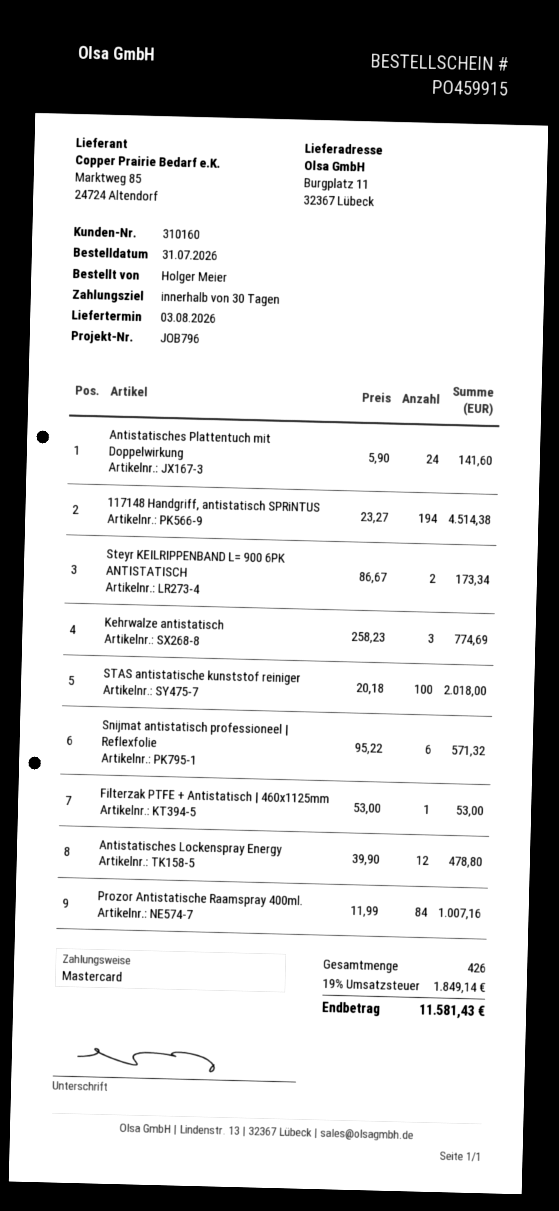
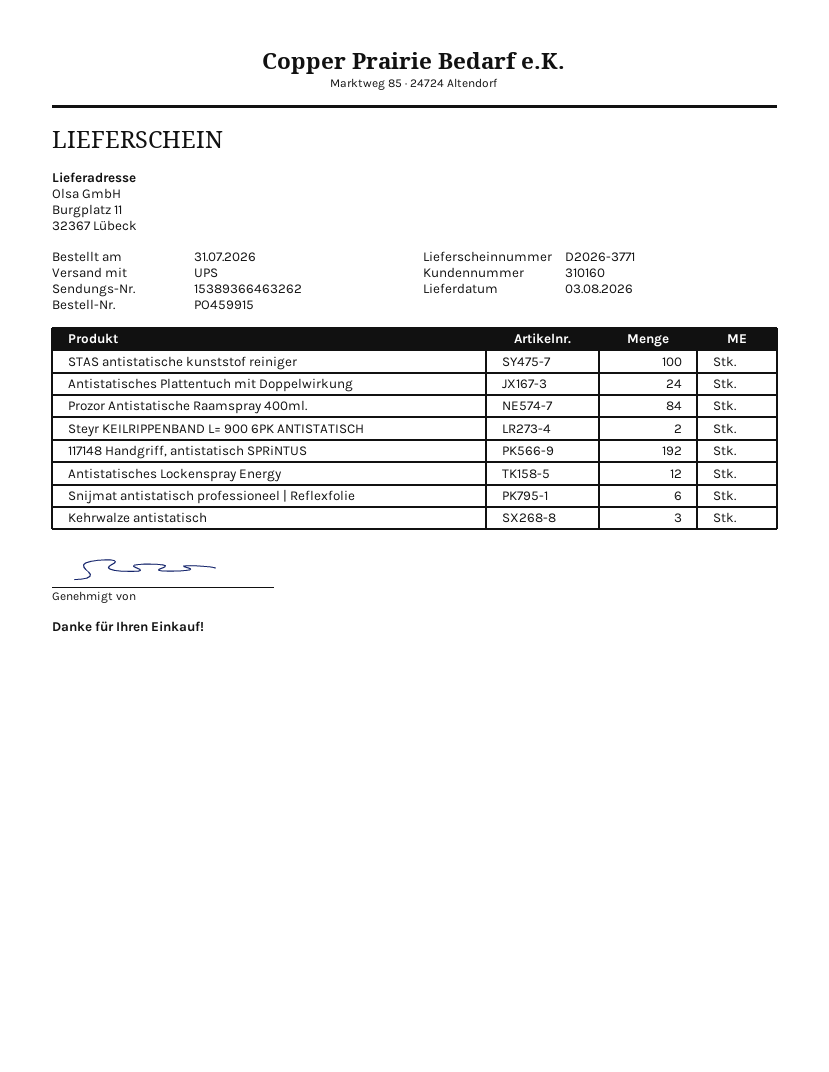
117148 Handgriff, antistatisch SPRiNTUS: 194 -> 192
Filterzak PTFE + Antistatisch | 460x1125mm: 1 -> none

